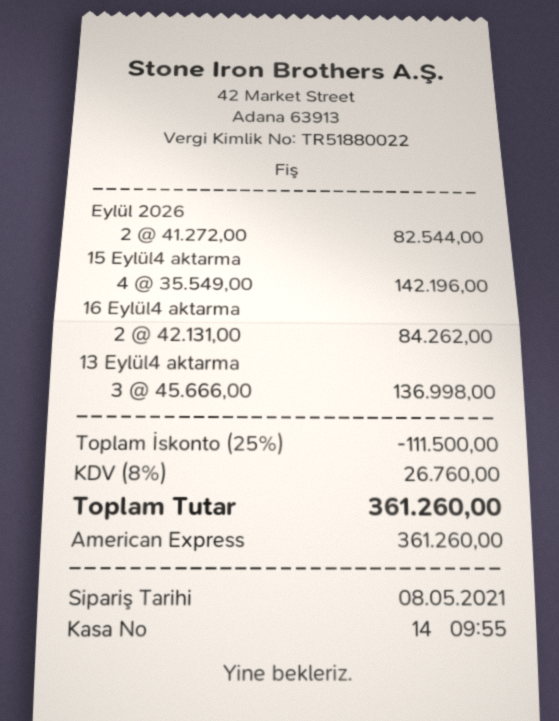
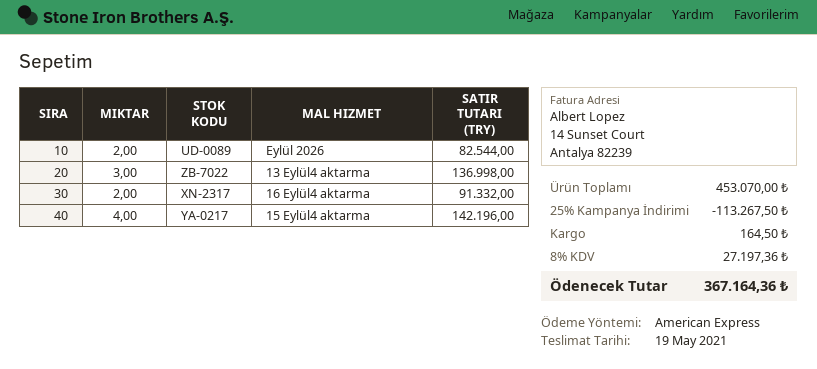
16 Eylül4 aktarma: 2 for 84262.00 -> 2 for 91332.00
discount: 25% = 111500.00 -> 25% = 113267.50
shipping: none -> 164.50
tax: 8% = 26760.00 -> 8% = 27197.36
total: 361260.00 -> 367164.36

